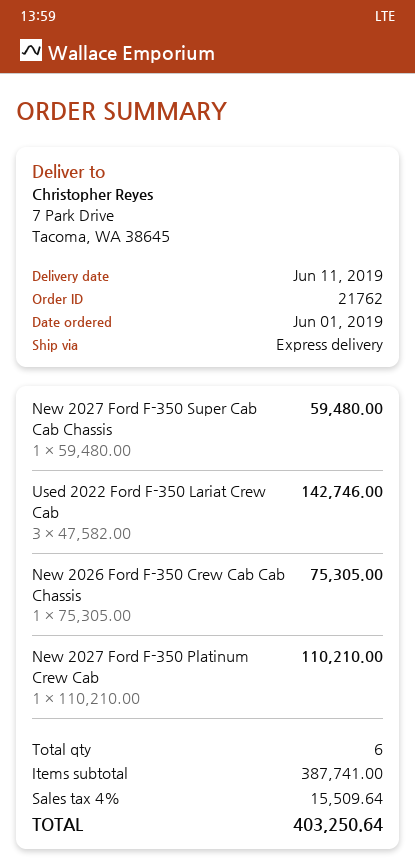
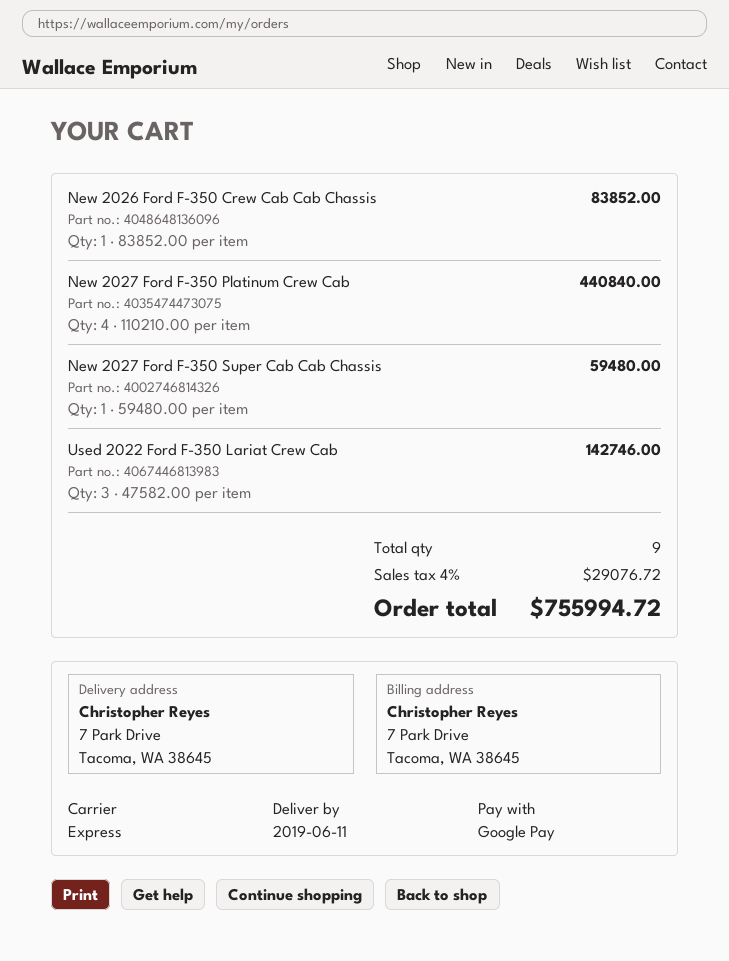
New 2026 Ford F-350 Crew Cab Cab Chassis: 1 x 75305.00 = 75305.00 -> 1 x 83852.00 = 83852.00
New 2027 Ford F-350 Platinum Crew Cab: 1 x 110210.00 = 110210.00 -> 4 x 110210.00 = 440840.00
total quantity: 6 -> 9
tax: 4% = 15509.64 -> 4% = 29076.72
total: 403250.64 -> 755994.72

